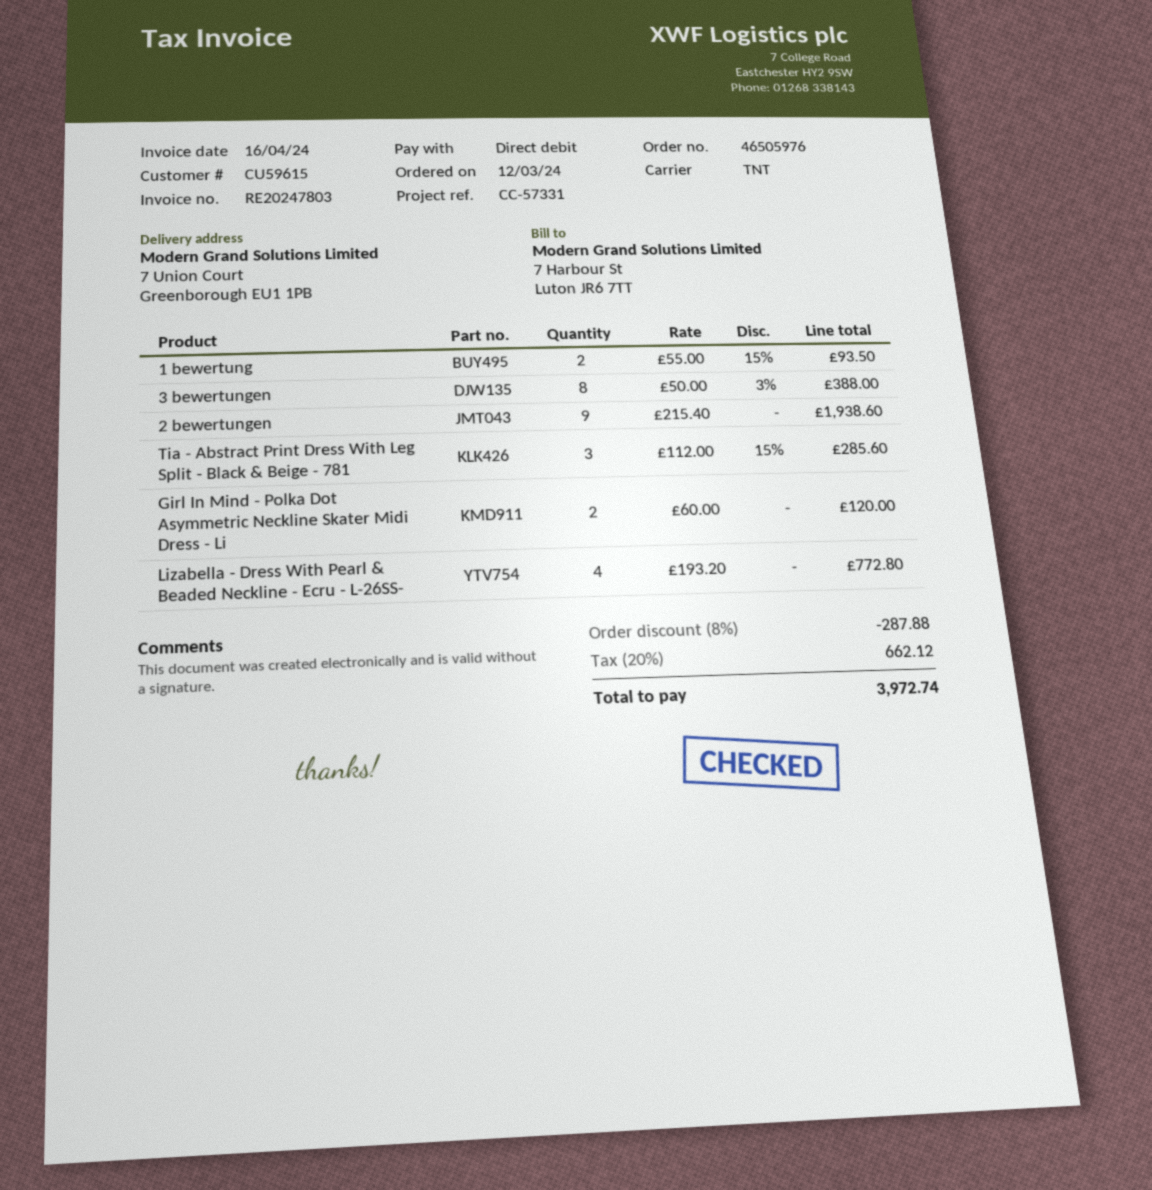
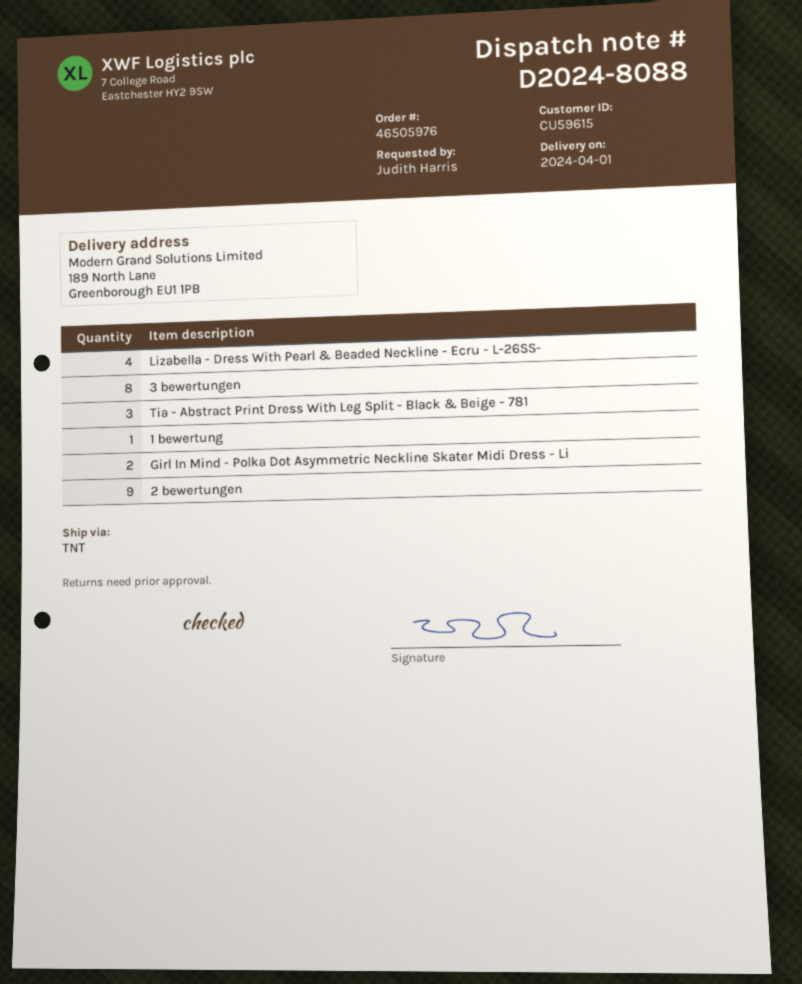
ship to: 7 Union Court, Greenborough EU1 1PB -> 189 North Lane, Greenborough EU1 1PB
1 bewertung: 2 -> 1

